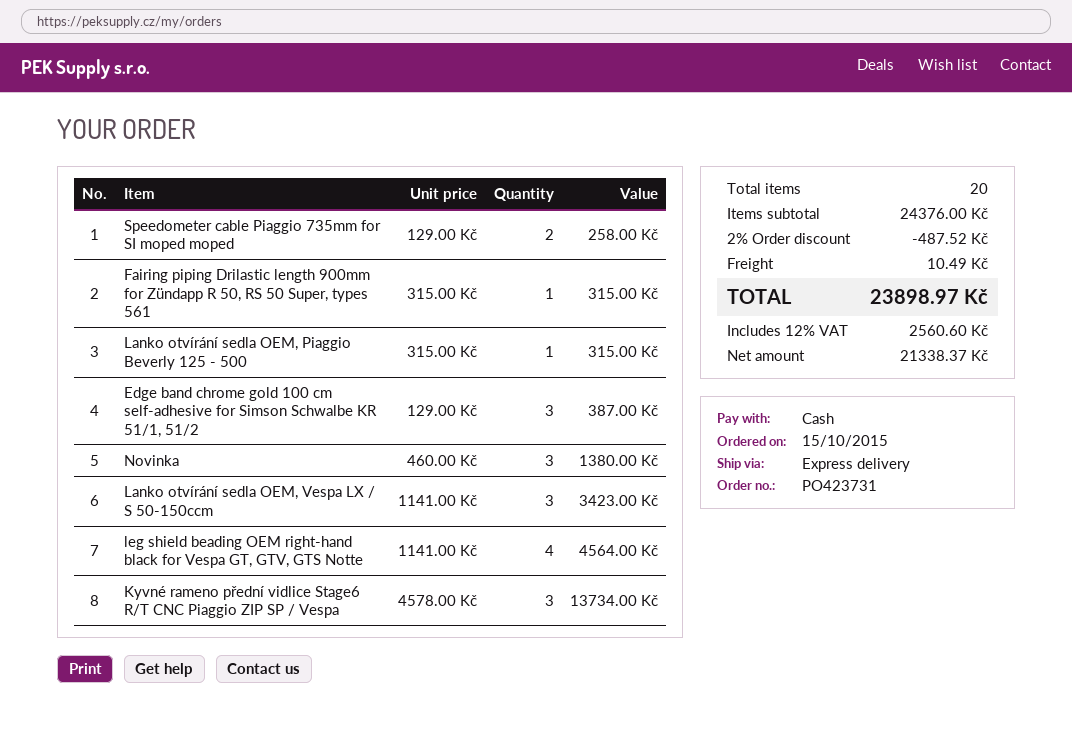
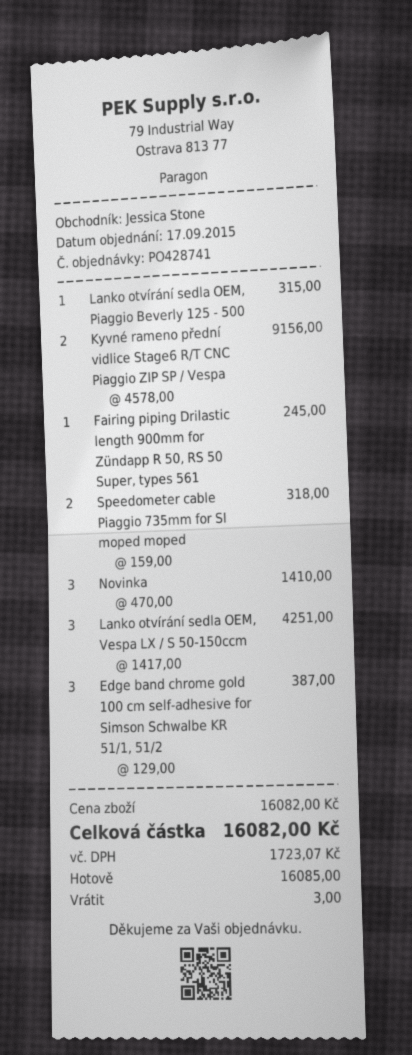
order number: PO423731 -> PO428741
order date: 2015-10-15 -> 2015-09-17
Speedometer cable Piaggio 735mm for SI moped moped: 2 x 129.00 = 258.00 -> 2 x 159.00 = 318.00
Fairing piping Drilastic length 900mm for Zündapp R 50, RS 50 Super, types 561: 1 x 315.00 = 315.00 -> 1 x 245.00 = 245.00
Novinka: 3 x 460.00 = 1380.00 -> 3 x 470.00 = 1410.00
Lanko otvírání sedla OEM, Vespa LX / S 50-150ccm: 3 x 1141.00 = 3423.00 -> 3 x 1417.00 = 4251.00
leg shield beading OEM right-hand black for Vespa GT, GTV, GTS Notte: 4 x 1141.00 = 4564.00 -> none
Kyvné rameno přední vidlice Stage6 R/T CNC Piaggio ZIP SP / Vespa: 3 x 4578.00 = 13734.00 -> 2 x 4578.00 = 9156.00
subtotal: 24376.00 -> 16082.00
discount: 2% = 487.52 -> none
shipping: 10.49 -> none
tax: 2560.60 -> 1723.07
total: 23898.97 -> 16082.00

